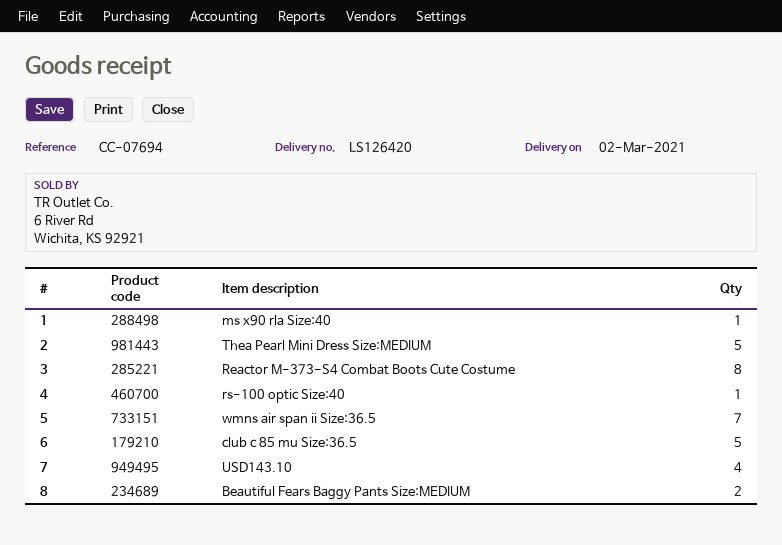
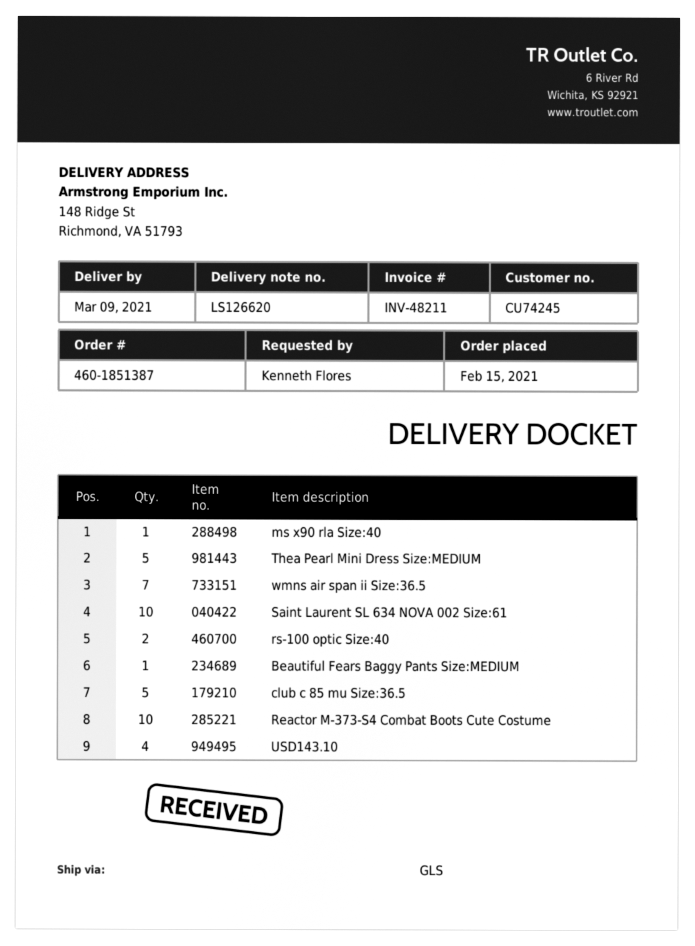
delivery note number: LS126420 -> LS126620
delivery date: 2021-03-02 -> 2021-03-09
Reactor M-373-S4 Combat Boots Cute Costume: 8 -> 10
rs-100 optic Size:40: 1 -> 2
Beautiful Fears Baggy Pants Size:MEDIUM: 2 -> 1
Saint Laurent SL 634 NOVA 002 Size:61: none -> 10

